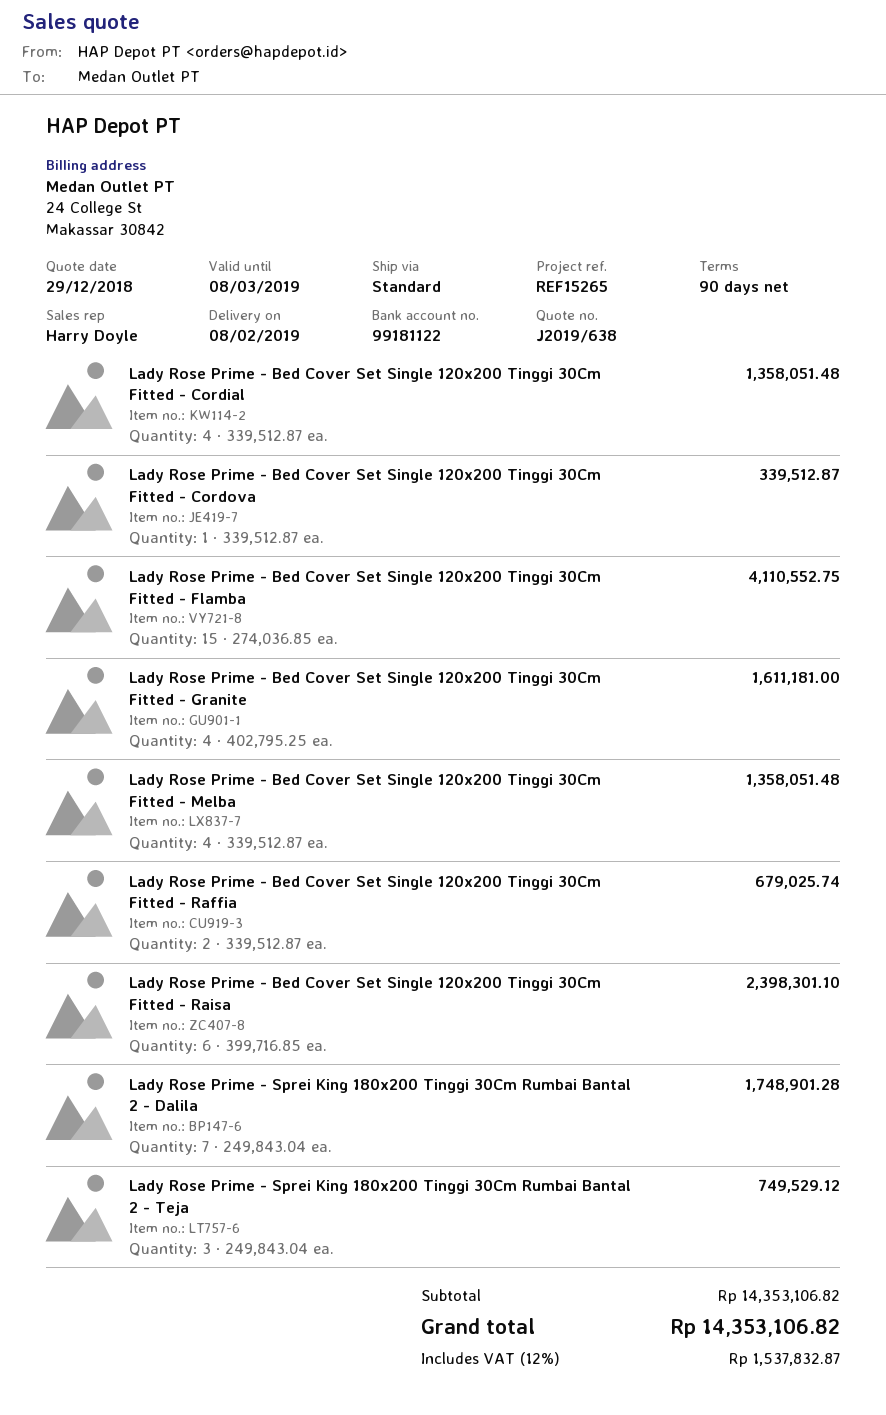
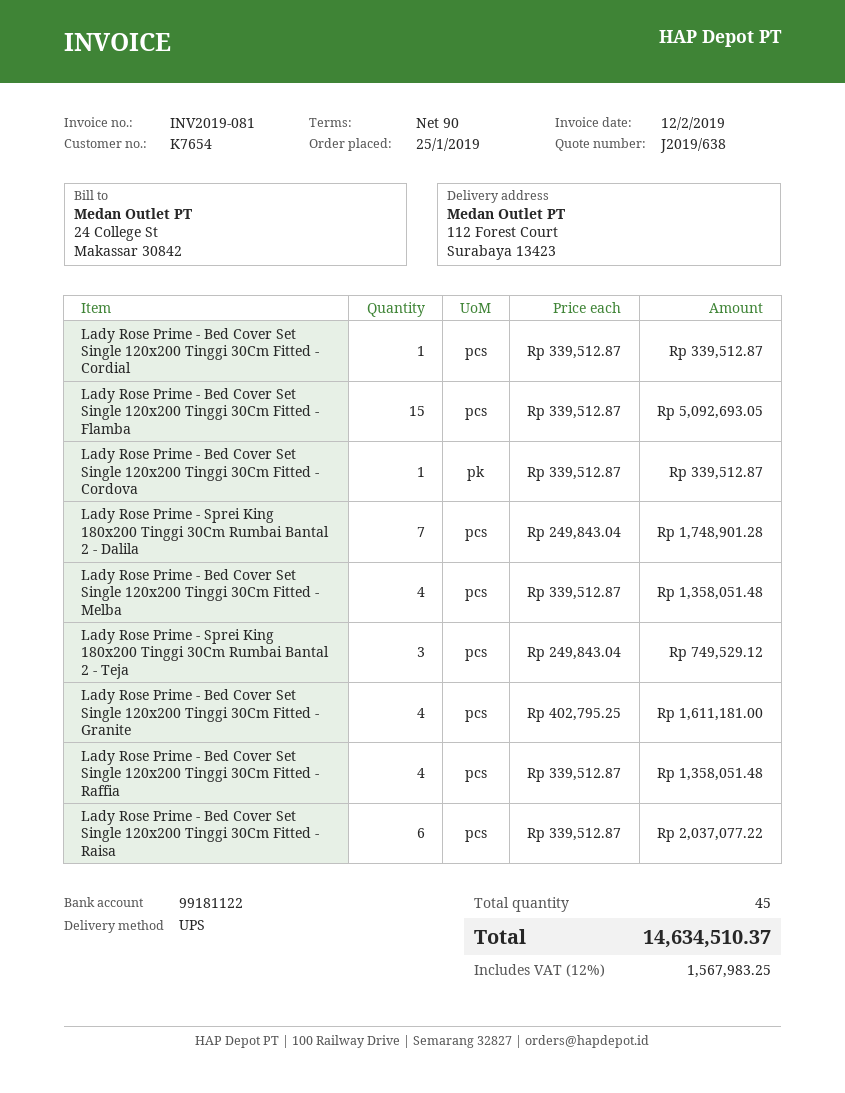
shipping method: standard -> UPS
Lady Rose Prime - Bed Cover Set Single 120x200 Tinggi 30Cm Fitted - Cordial: 4 x 339512.87 = 1358051.48 -> 1 x 339512.87 = 339512.87
Lady Rose Prime - Bed Cover Set Single 120x200 Tinggi 30Cm Fitted - Flamba: 15 x 274036.85 = 4110552.75 -> 15 x 339512.87 = 5092693.05
Lady Rose Prime - Bed Cover Set Single 120x200 Tinggi 30Cm Fitted - Raffia: 2 x 339512.87 = 679025.74 -> 4 x 339512.87 = 1358051.48
Lady Rose Prime - Bed Cover Set Single 120x200 Tinggi 30Cm Fitted - Raisa: 6 x 399716.85 = 2398301.10 -> 6 x 339512.87 = 2037077.22
tax: 12% = 1537832.87 -> 12% = 1567983.25
total: 14353106.82 -> 14634510.37

